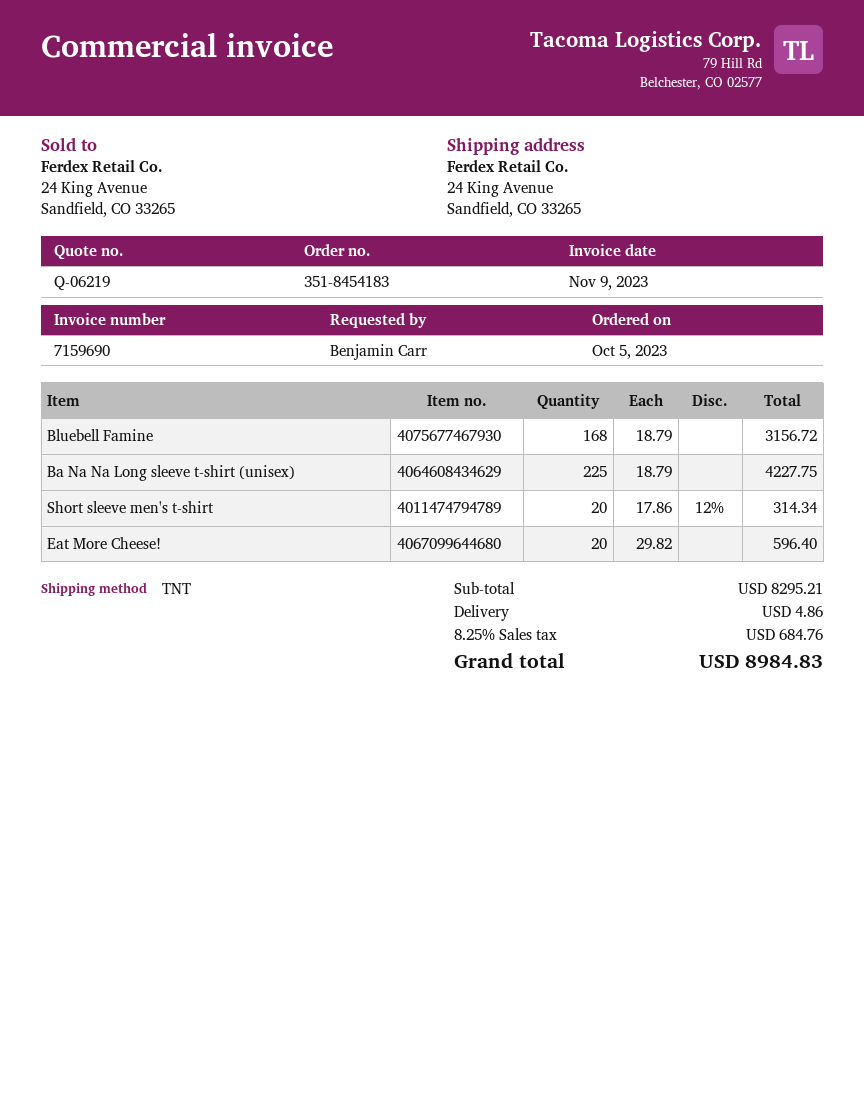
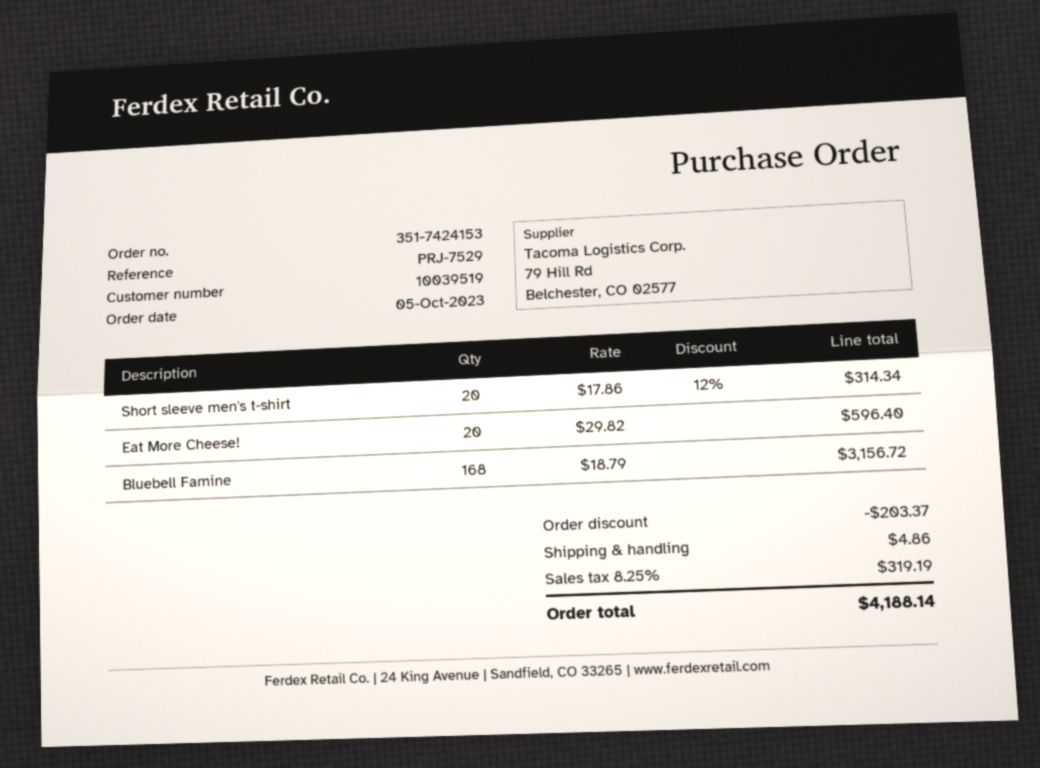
order number: 351-8454183 -> 351-7424153
Ba Na Na Long sleeve t-shirt (unisex): 225 x 18.79 = 4227.75 -> none
discount: none -> 203.37
tax: 8.25% = 684.76 -> 8.25% = 319.19
total: 8984.83 -> 4188.14

